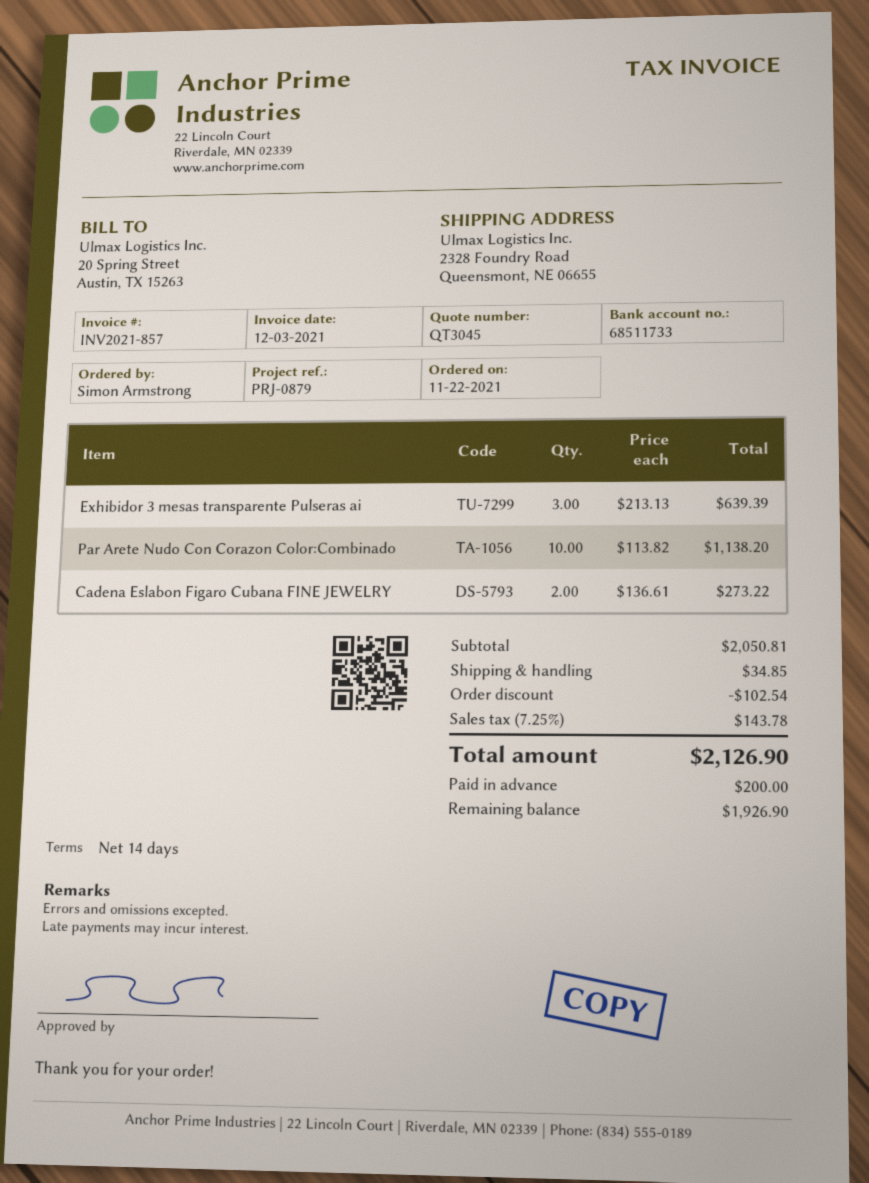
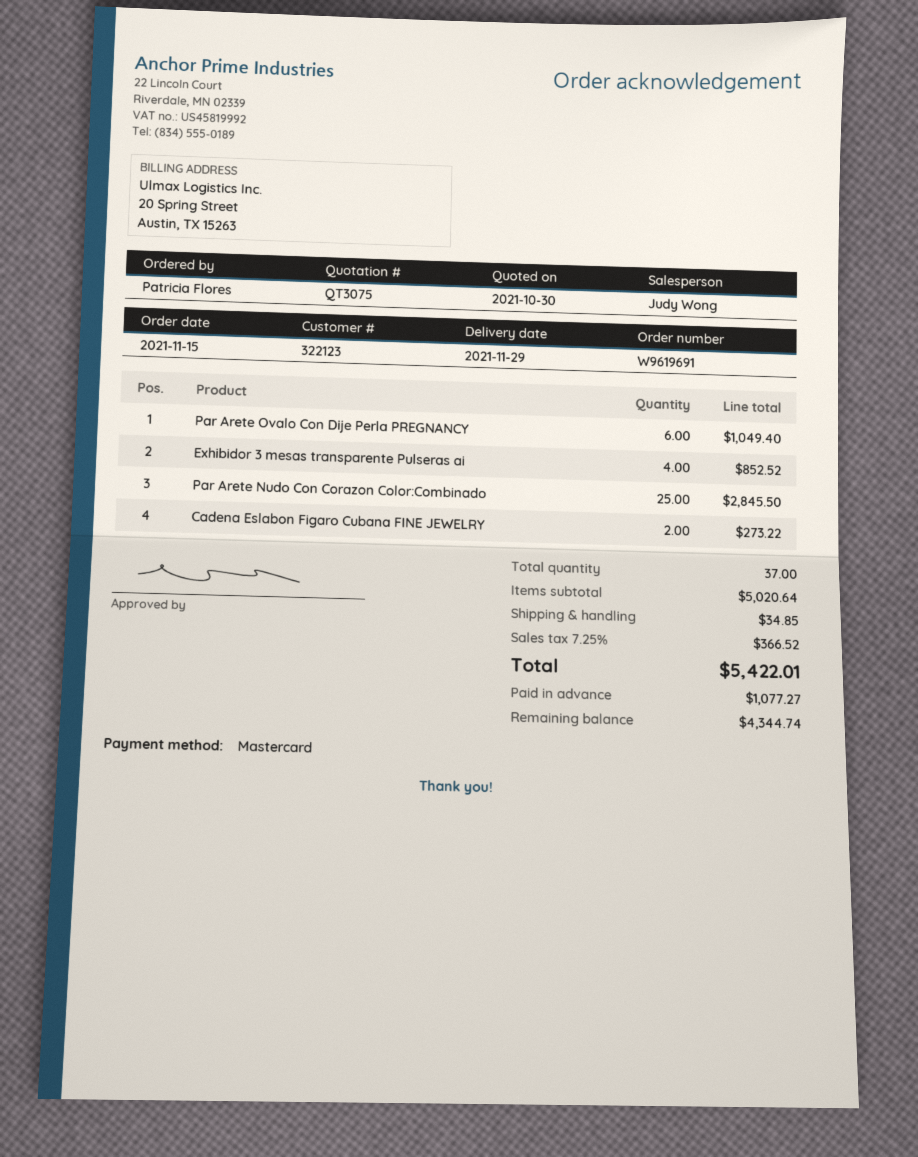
quote number: QT3045 -> QT3075
order date: 2021-11-22 -> 2021-11-15
ordered by: Simon Armstrong -> Patricia Flores
Exhibidor 3 mesas transparente Pulseras ai: 3 for 639.39 -> 4 for 852.52
Par Arete Nudo Con Corazon Color:Combinado: 10 for 1138.20 -> 25 for 2845.50
Par Arete Ovalo Con Dije Perla PREGNANCY: none -> 6 for 1049.40
subtotal: 2050.81 -> 5020.64
discount: 102.54 -> none
tax: 7.25% = 143.78 -> 7.25% = 366.52
total: 2126.90 -> 5422.01
deposit: 200.00 -> 1077.27
balance: 1926.90 -> 4344.74

